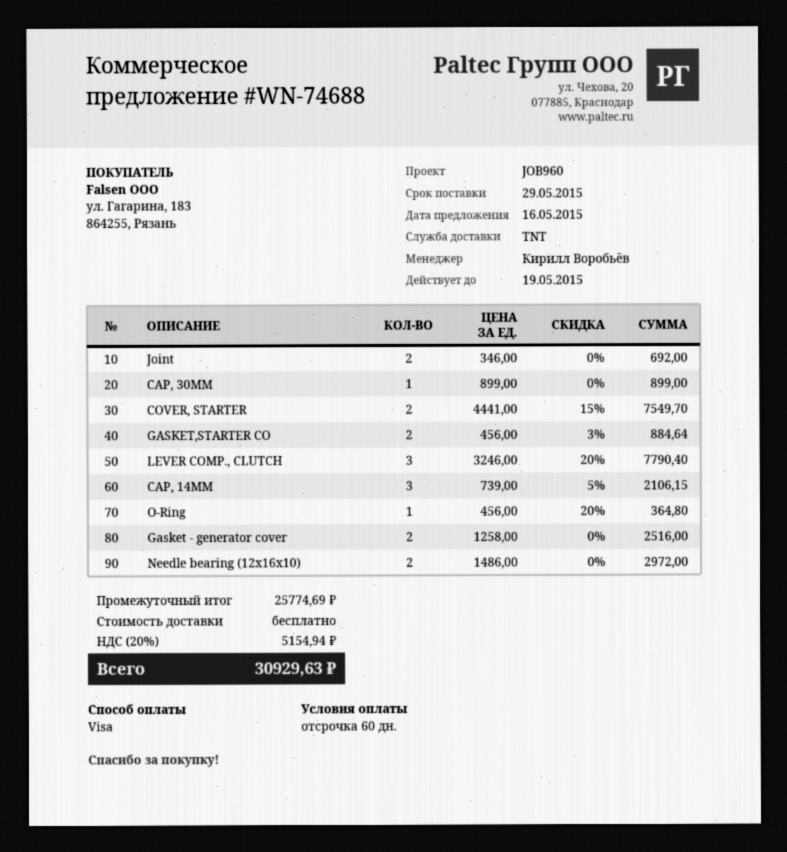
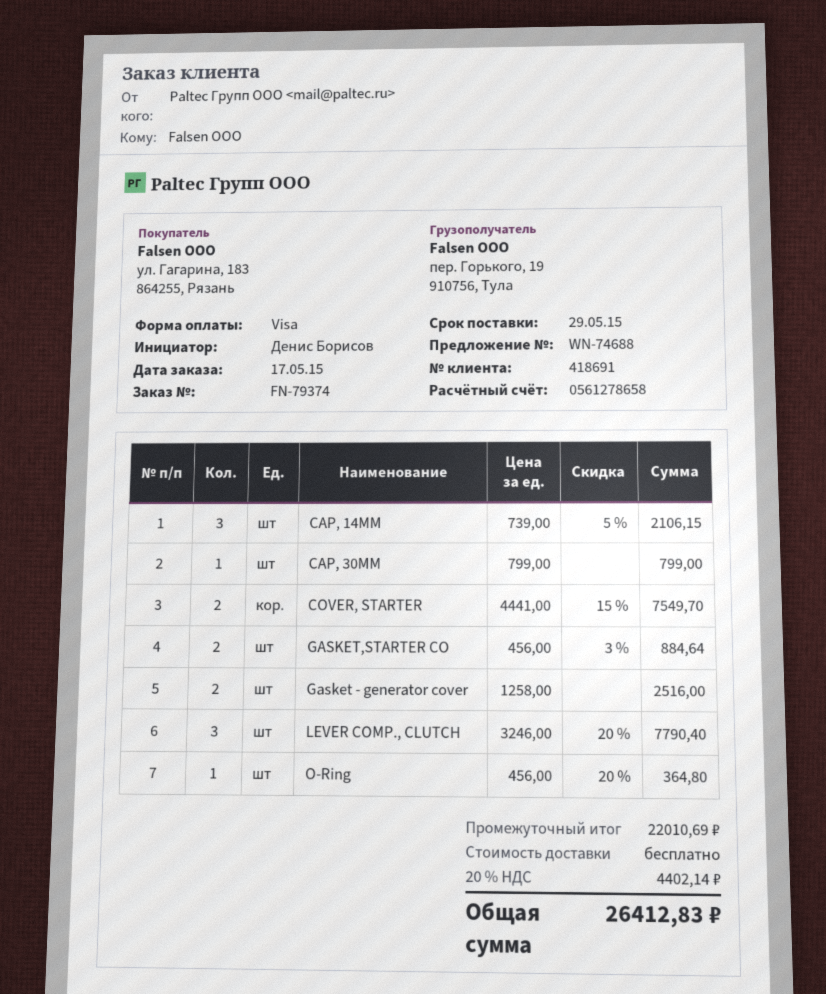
Joint: 2 x 346.00 = 692.00 -> none
CAP, 30MM: 1 x 899.00 = 899.00 -> 1 x 799.00 = 799.00
Needle bearing (12x16x10): 2 x 1486.00 = 2972.00 -> none
subtotal: 25774.69 -> 22010.69
tax: 20% = 5154.94 -> 20% = 4402.14
total: 30929.63 -> 26412.83

